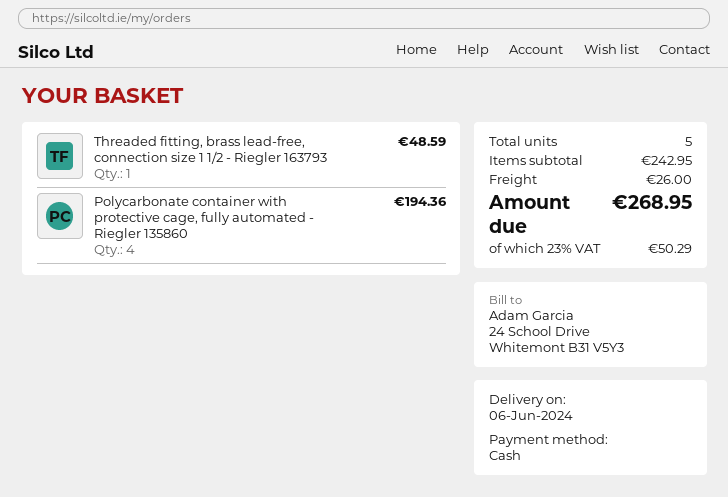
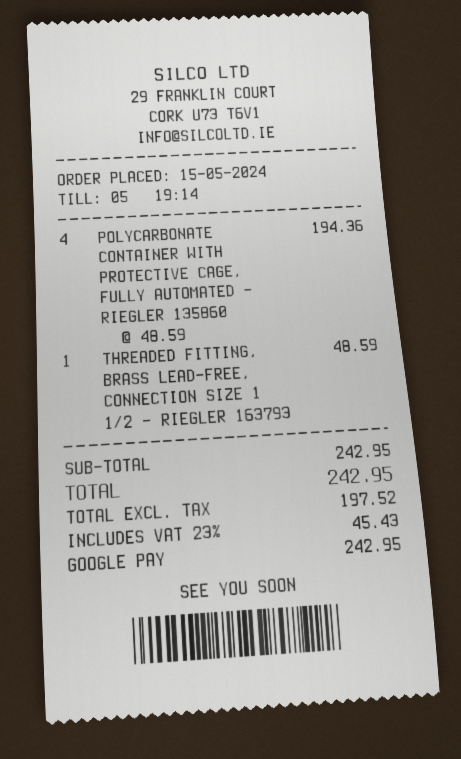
payment method: cash -> Google Pay
shipping: 26.00 -> none
tax: 23% = 50.29 -> 23% = 45.43
total: 268.95 -> 242.95

